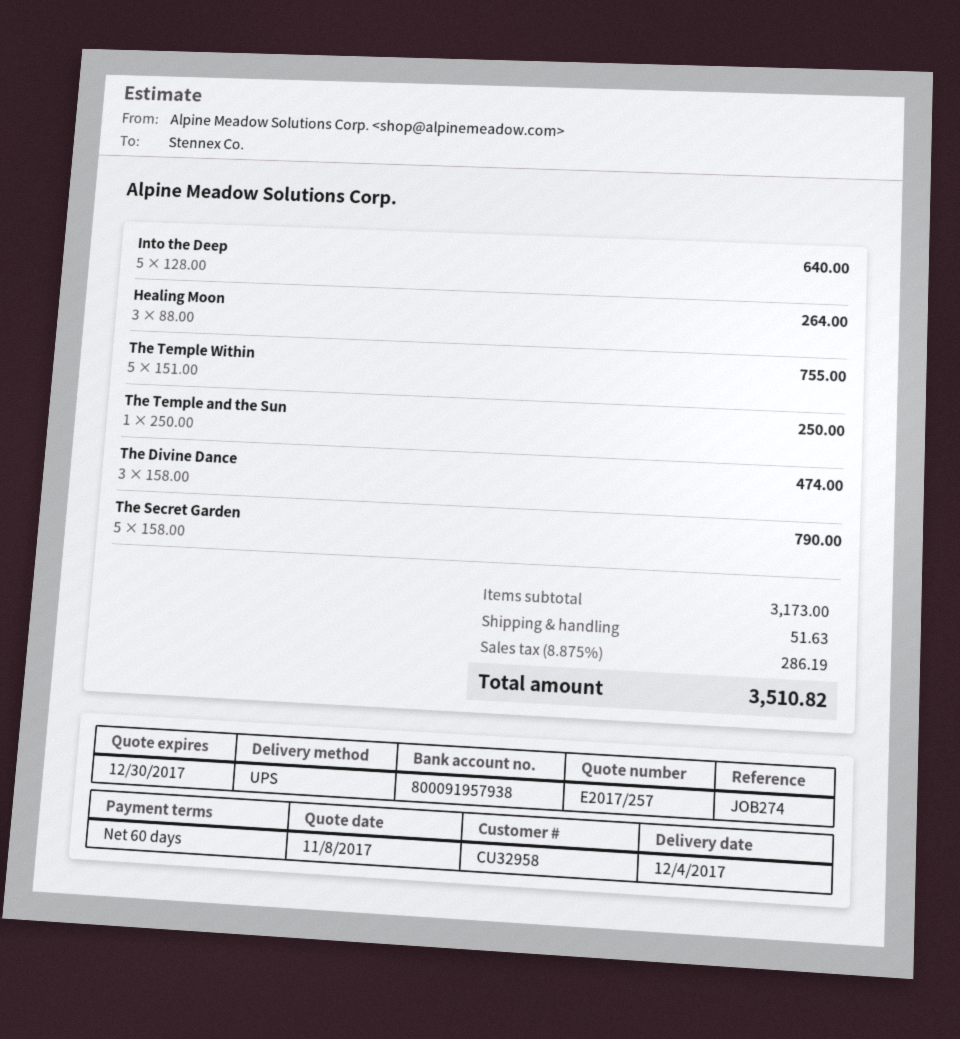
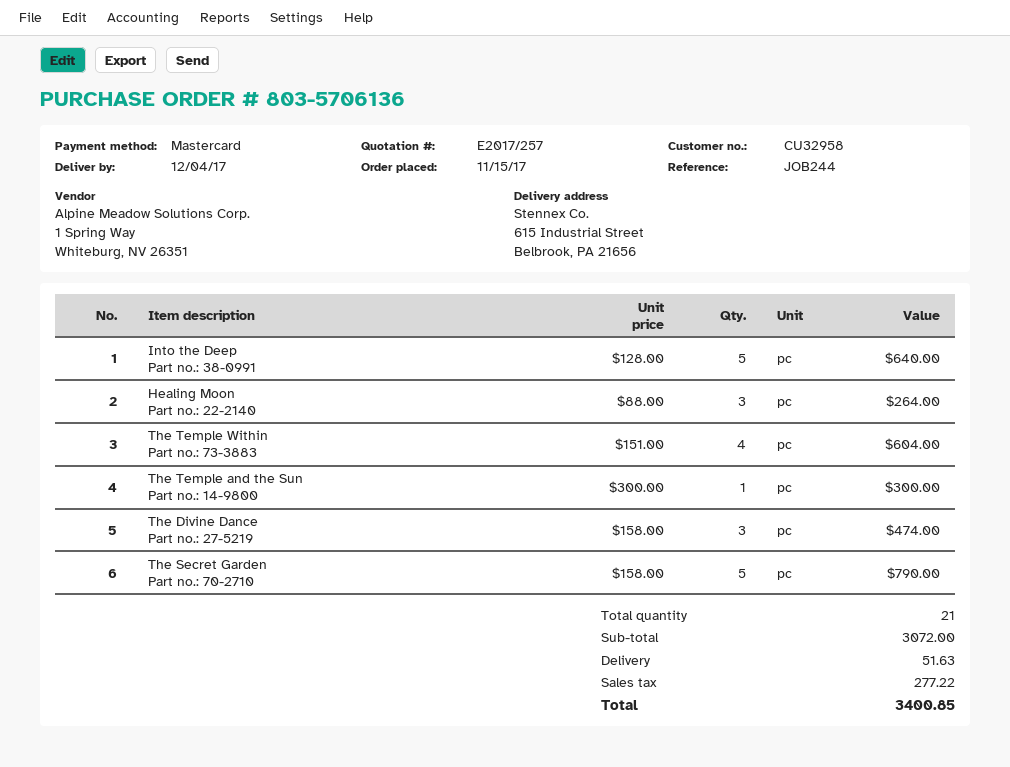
reference: JOB274 -> JOB244
The Temple Within: 5 x 151.00 = 755.00 -> 4 x 151.00 = 604.00
The Temple and the Sun: 1 x 250.00 = 250.00 -> 1 x 300.00 = 300.00
subtotal: 3173.00 -> 3072.00
tax: 286.19 -> 277.22
total: 3510.82 -> 3400.85

